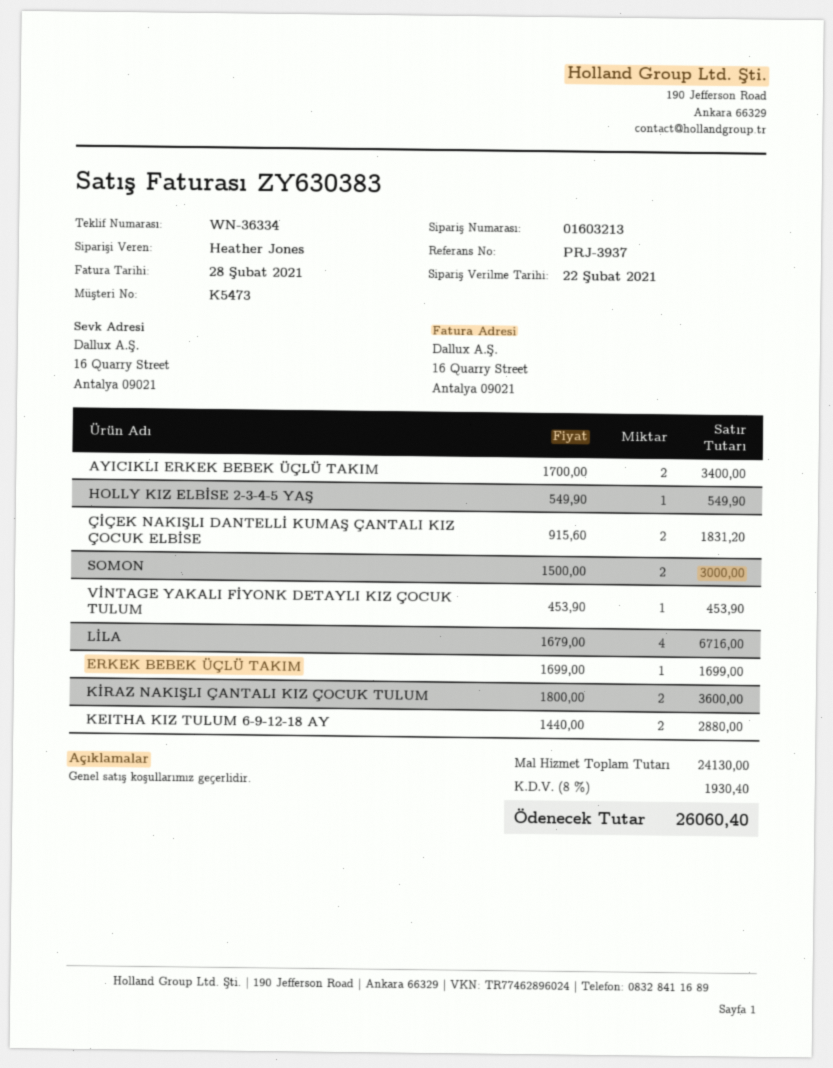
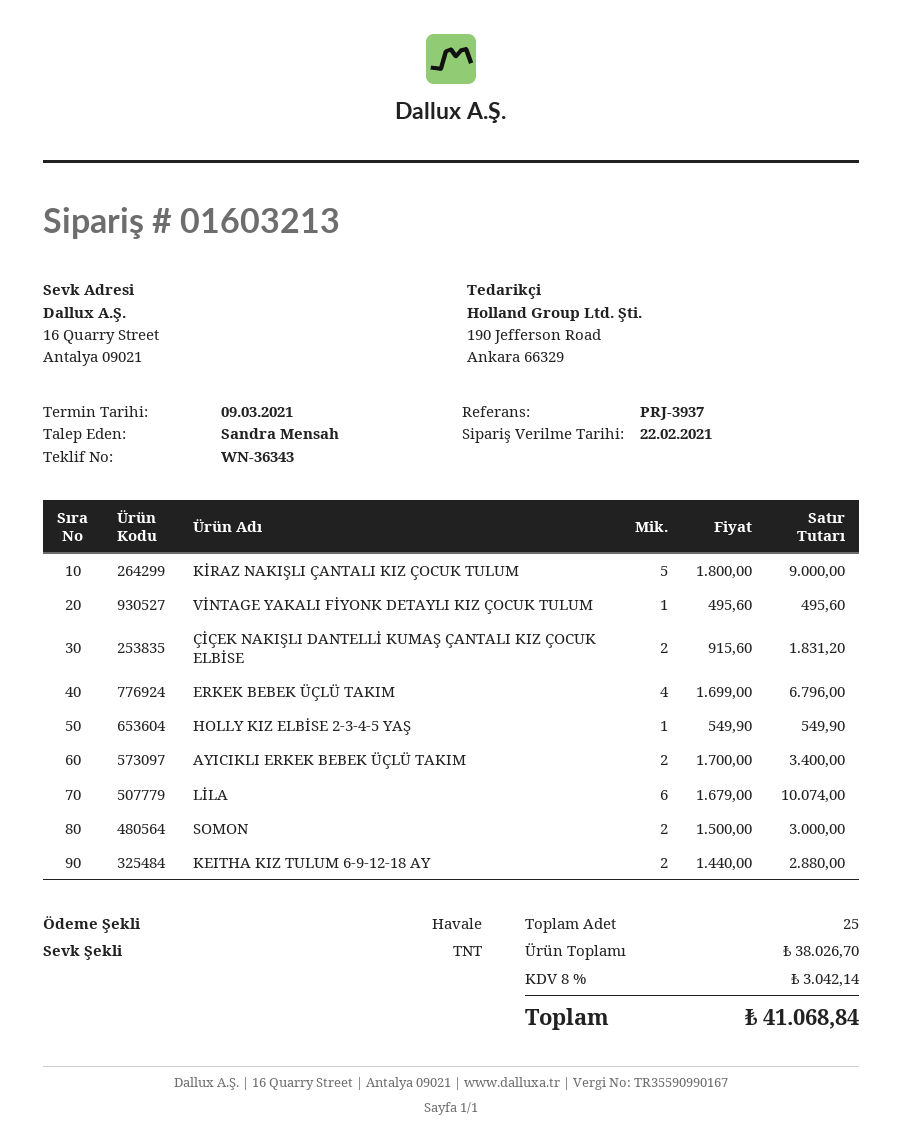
quote number: WN-36334 -> WN-36343
ordered by: Heather Jones -> Sandra Mensah
VİNTAGE YAKALI FİYONK DETAYLI KIZ ÇOCUK TULUM: 1 x 453.90 = 453.90 -> 1 x 495.60 = 495.60
LİLA: 4 x 1679.00 = 6716.00 -> 6 x 1679.00 = 10074.00
ERKEK BEBEK ÜÇLÜ TAKIM: 1 x 1699.00 = 1699.00 -> 4 x 1699.00 = 6796.00
KİRAZ NAKIŞLI ÇANTALI KIZ ÇOCUK TULUM: 2 x 1800.00 = 3600.00 -> 5 x 1800.00 = 9000.00
subtotal: 24130.00 -> 38026.70
tax: 8% = 1930.40 -> 8% = 3042.14
total: 26060.40 -> 41068.84

